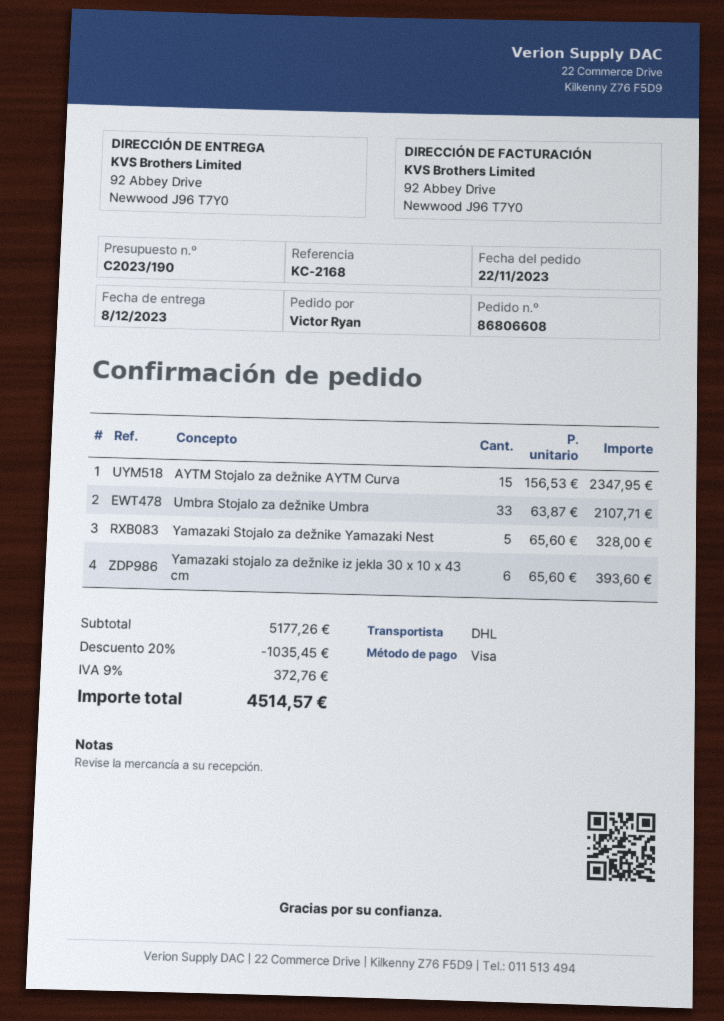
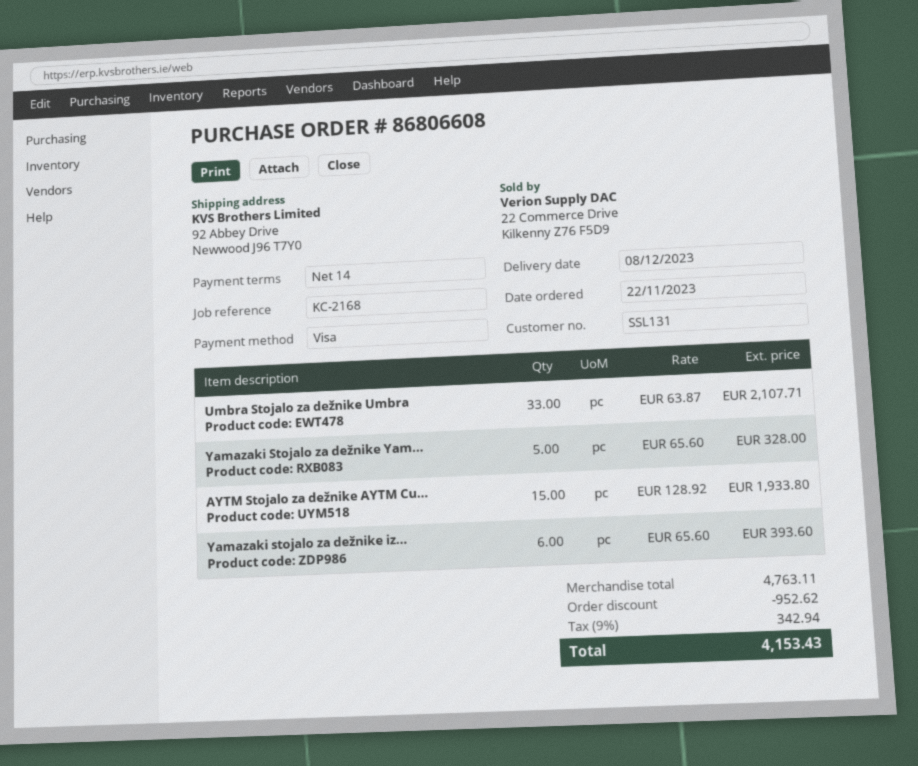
AYTM Stojalo za dežnike AYTM Curva: 15 x 156.53 = 2347.95 -> 15 x 128.92 = 1933.80
subtotal: 5177.26 -> 4763.11
discount: 1035.45 -> 952.62
tax: 9% = 372.76 -> 9% = 342.94
total: 4514.57 -> 4153.43

